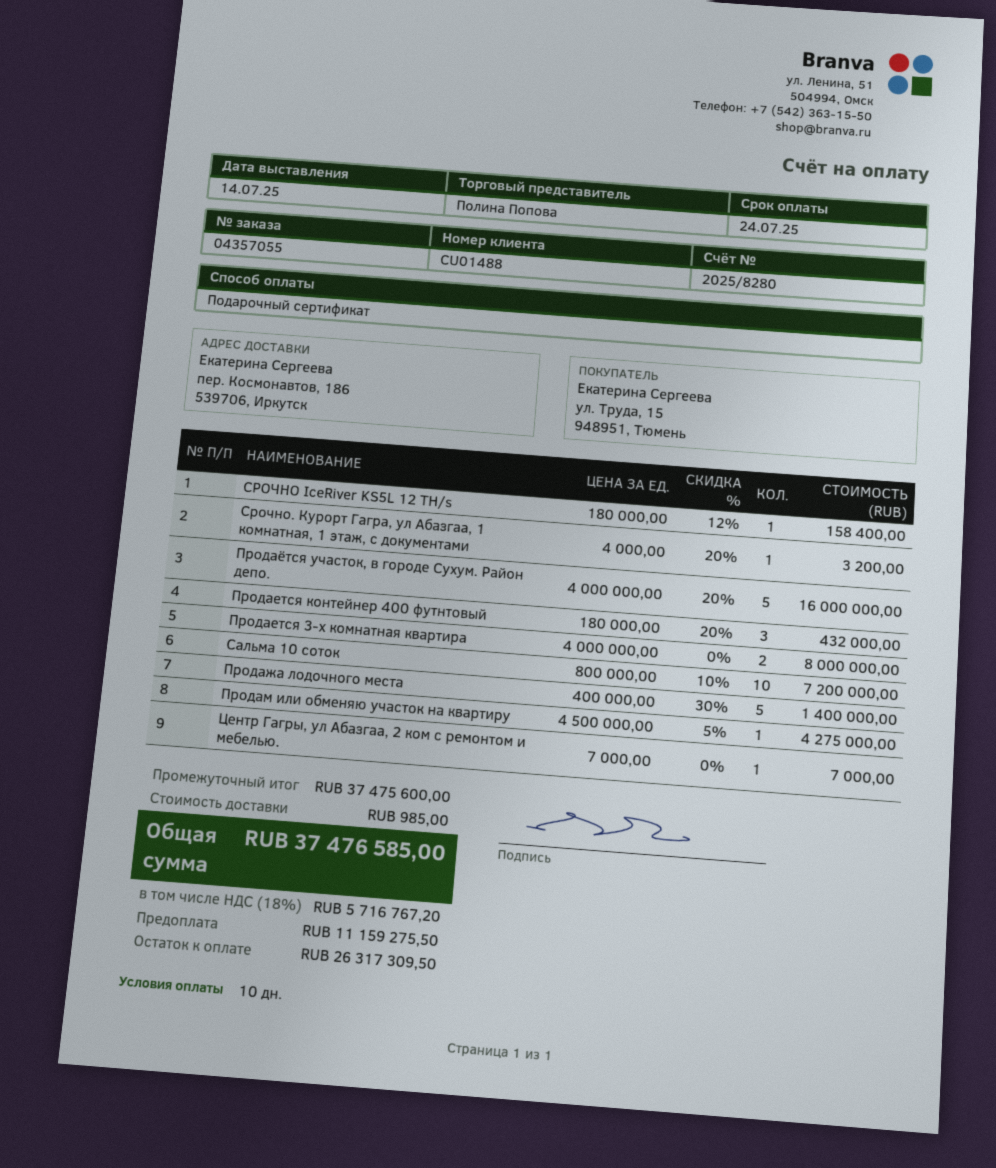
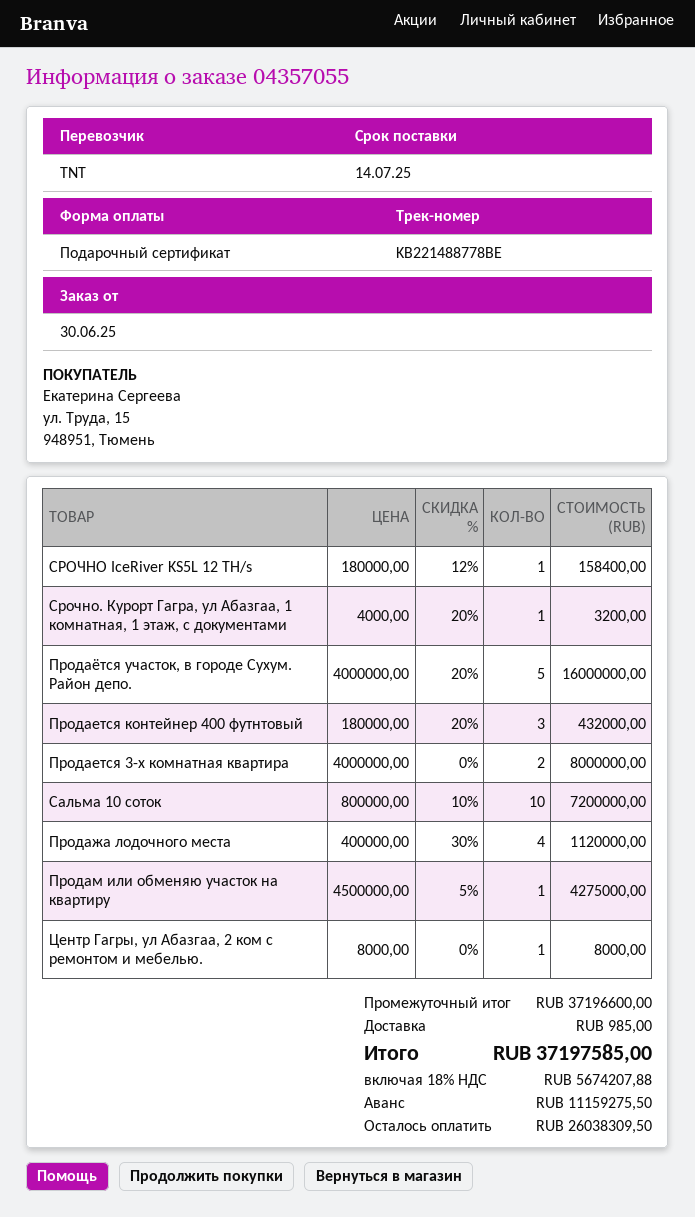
Продажа лодочного места: 5 x 400000.00 - 30% = 1400000.00 -> 4 x 400000.00 - 30% = 1120000.00
Центр Гагры, ул Абазгаа, 2 ком с ремонтом и мебелью.: 1 x 7000.00 = 7000.00 -> 1 x 8000.00 = 8000.00
subtotal: 37475600.00 -> 37196600.00
tax: 18% = 5716767.20 -> 18% = 5674207.88
total: 37476585.00 -> 37197585.00
balance: 26317309.50 -> 26038309.50

